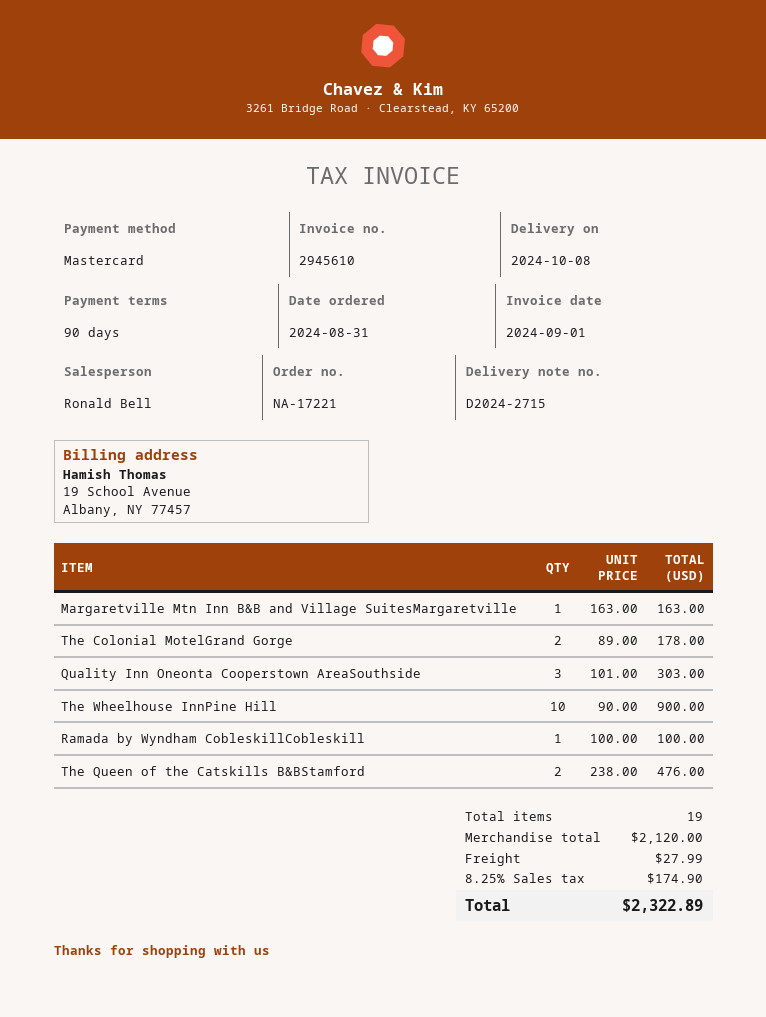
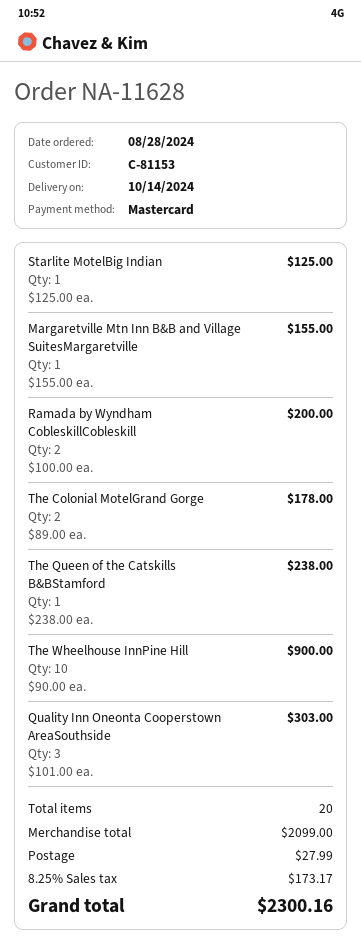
order number: NA-17221 -> NA-11628
order date: 2024-08-31 -> 2024-08-28
delivery date: 2024-10-08 -> 2024-10-14
Margaretville Mtn Inn B&B and Village SuitesMargaretville: 1 x 163.00 = 163.00 -> 1 x 155.00 = 155.00
Ramada by Wyndham CobleskillCobleskill: 1 x 100.00 = 100.00 -> 2 x 100.00 = 200.00
The Queen of the Catskills B&BStamford: 2 x 238.00 = 476.00 -> 1 x 238.00 = 238.00
Starlite MotelBig Indian: none -> 1 x 125.00 = 125.00
total quantity: 19 -> 20
subtotal: 2120.00 -> 2099.00
tax: 8.25% = 174.90 -> 8.25% = 173.17
total: 2322.89 -> 2300.16

